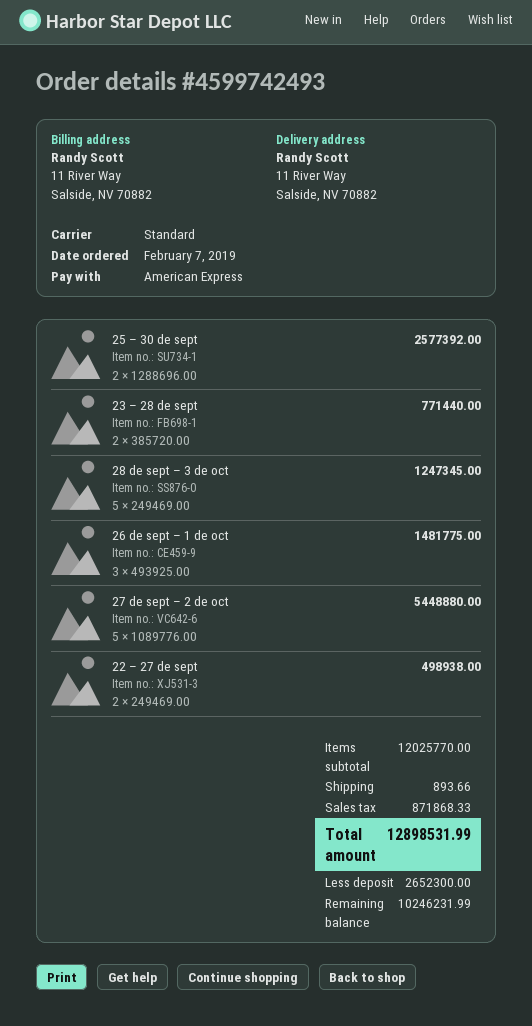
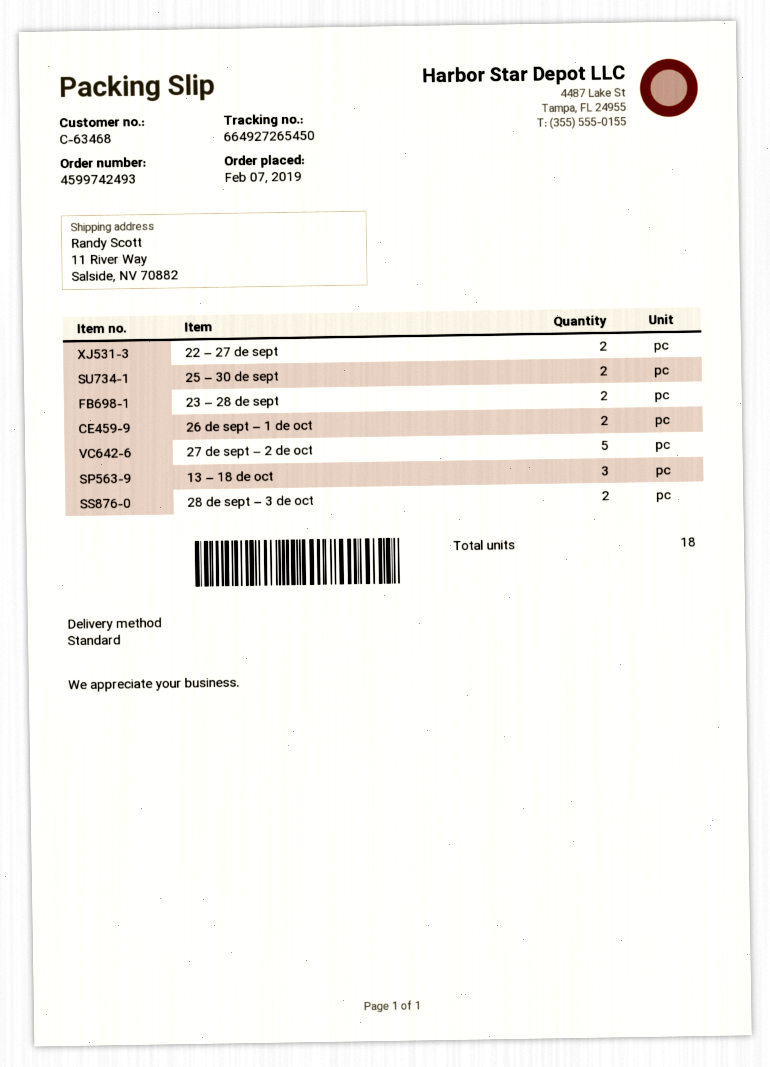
28 de sept – 3 de oct: 5 -> 2
26 de sept – 1 de oct: 3 -> 2
13 – 18 de oct: none -> 3

